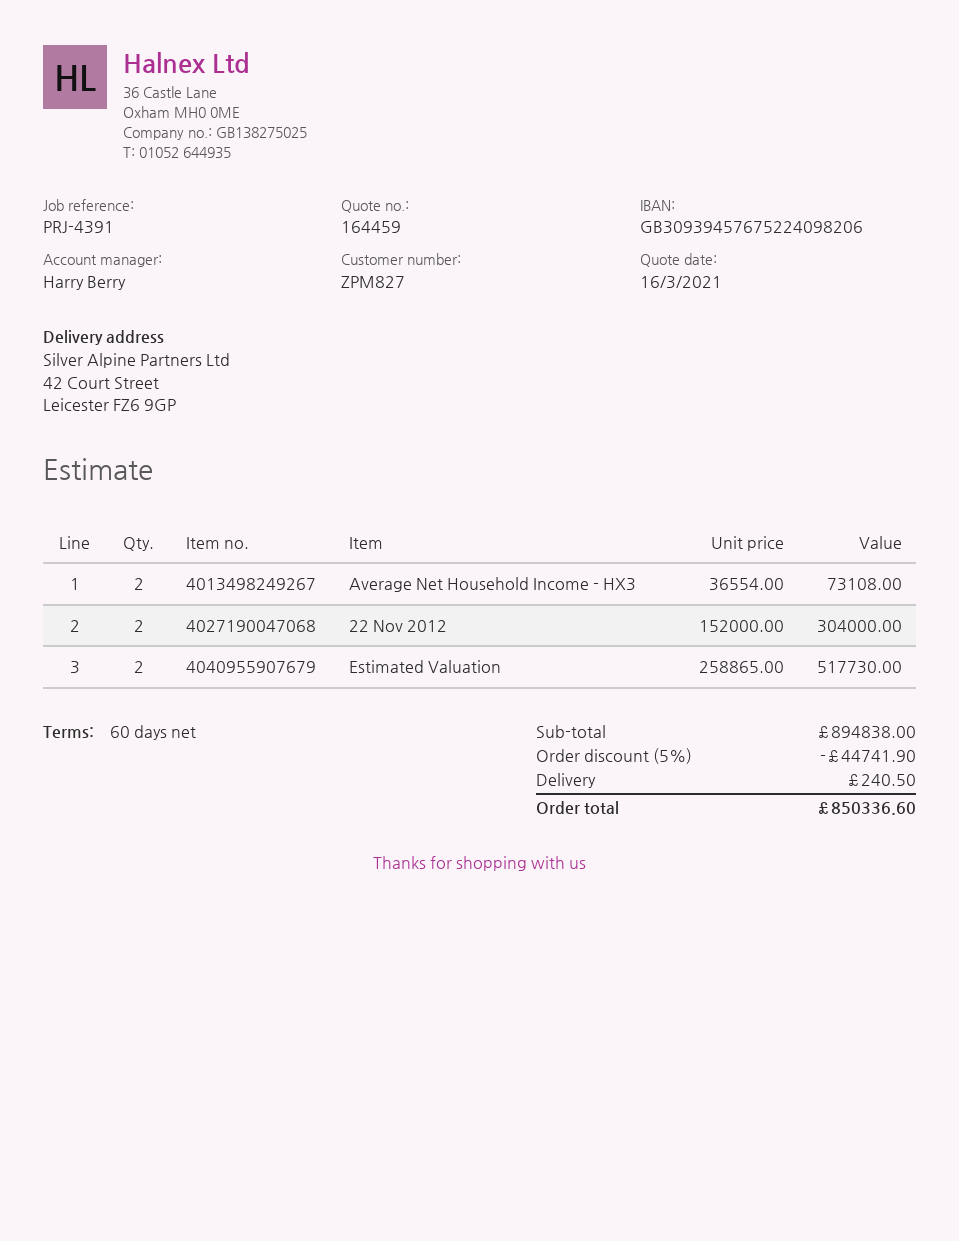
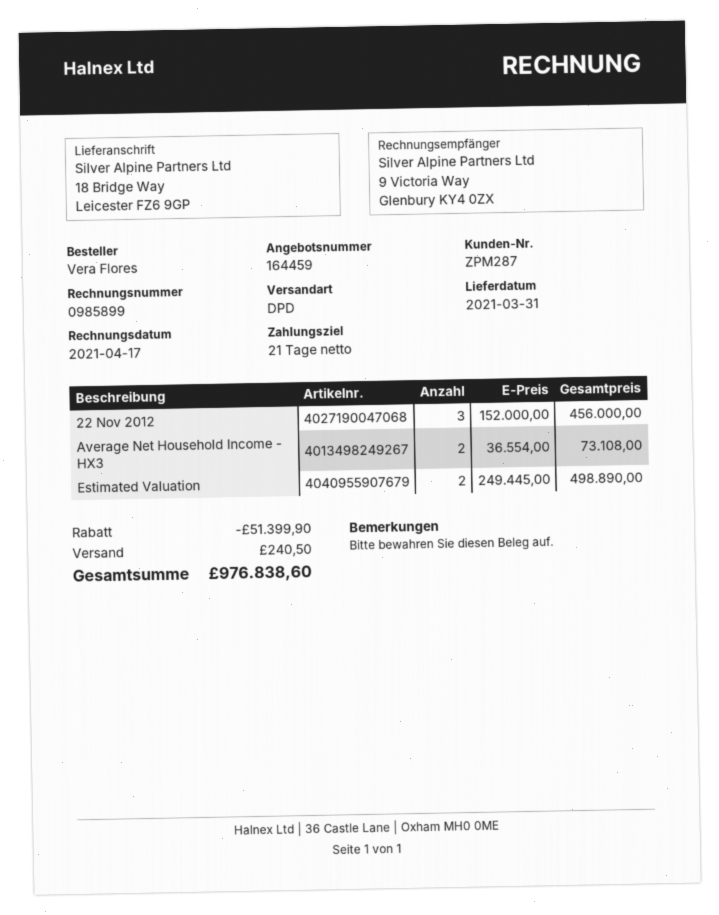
payment terms: 60 days -> 21 days
customer number: ZPM827 -> ZPM287
ship to: 42 Court Street, Leicester FZ6 9GP -> 18 Bridge Way, Leicester FZ6 9GP
22 Nov 2012: 2 x 152000.00 = 304000.00 -> 3 x 152000.00 = 456000.00
Estimated Valuation: 2 x 258865.00 = 517730.00 -> 2 x 249445.00 = 498890.00
discount: 44741.90 -> 51399.90
total: 850336.60 -> 976838.60

